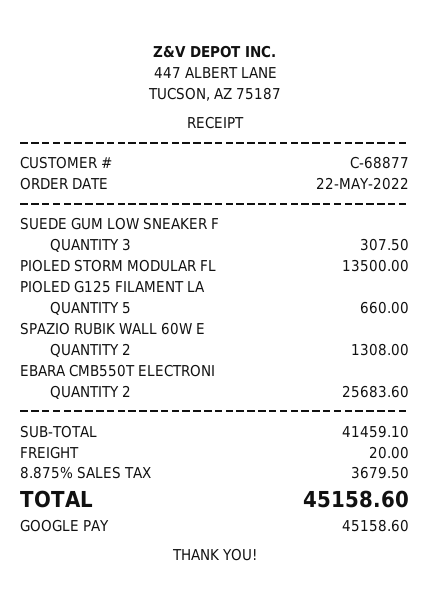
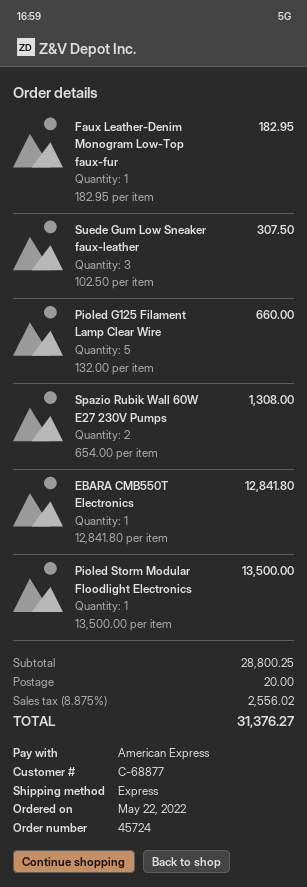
payment method: Google Pay -> American Express
EBARA CMB550T ELECTRONI: 2 for 25683.60 -> 1 for 12841.80
Faux Leather-Denim Monogram Low-Top faux-fur: none -> 1 for 182.95
subtotal: 41459.10 -> 28800.25
tax: 8.875% = 3679.50 -> 8.875% = 2556.02
total: 45158.60 -> 31376.27

